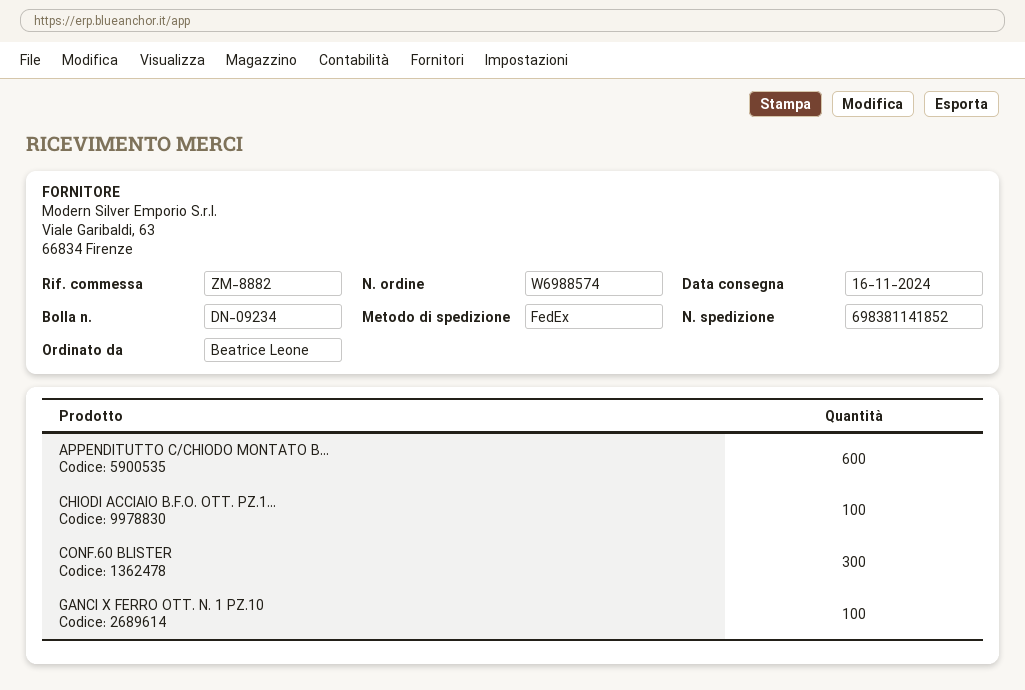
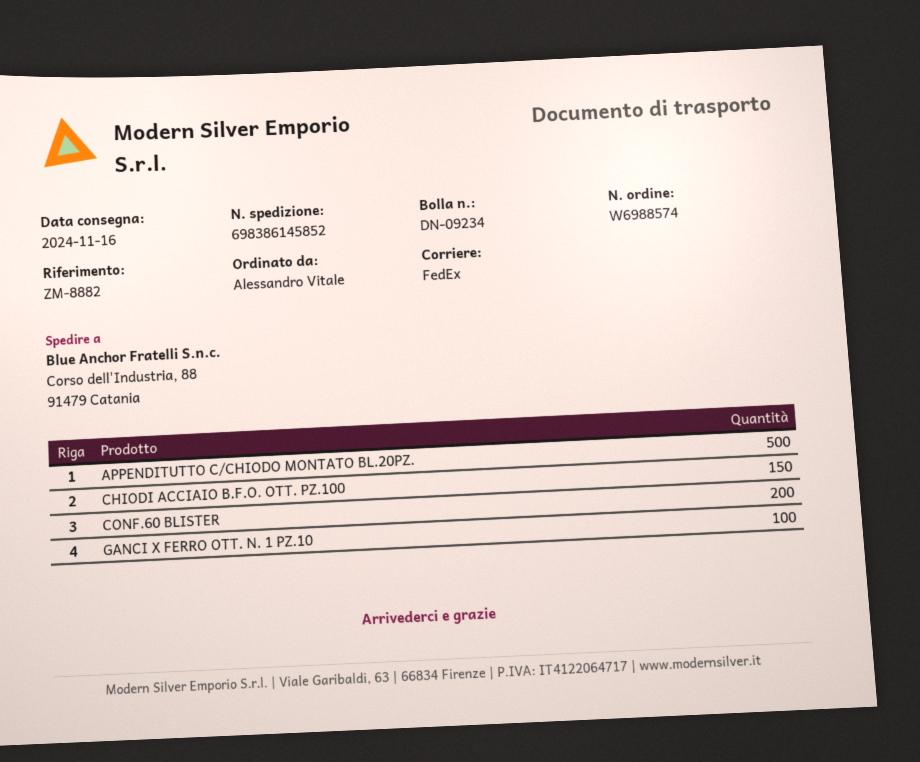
ordered by: Beatrice Leone -> Alessandro Vitale
tracking number: 698381141852 -> 698386145852
APPENDITUTTO C/CHIODO MONTATO B...: 600 -> 500
CHIODI ACCIAIO B.F.O. OTT. PZ.1...: 100 -> 150
CONF.60 BLISTER: 300 -> 200

